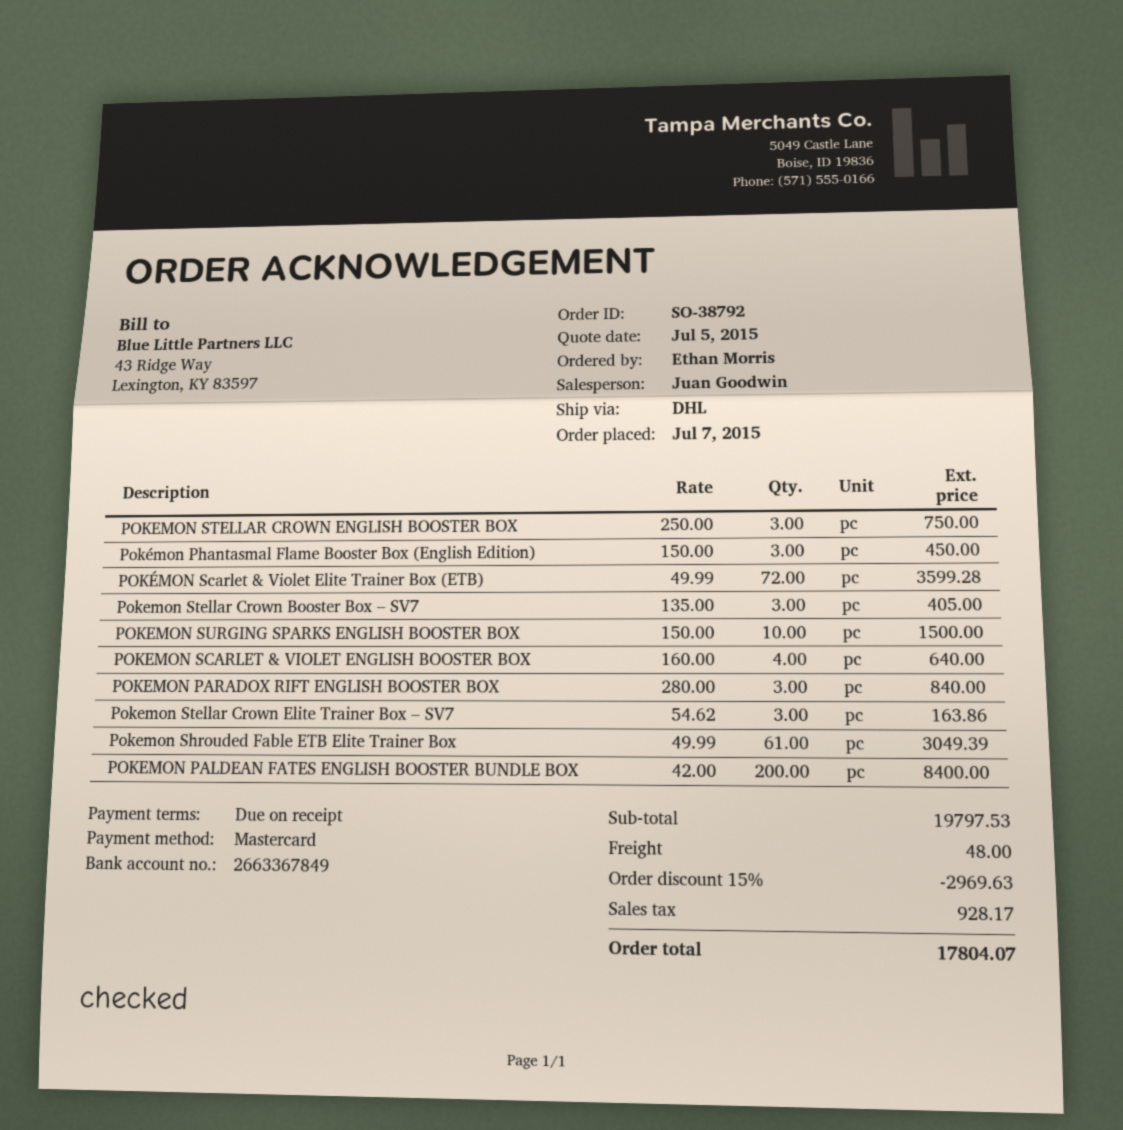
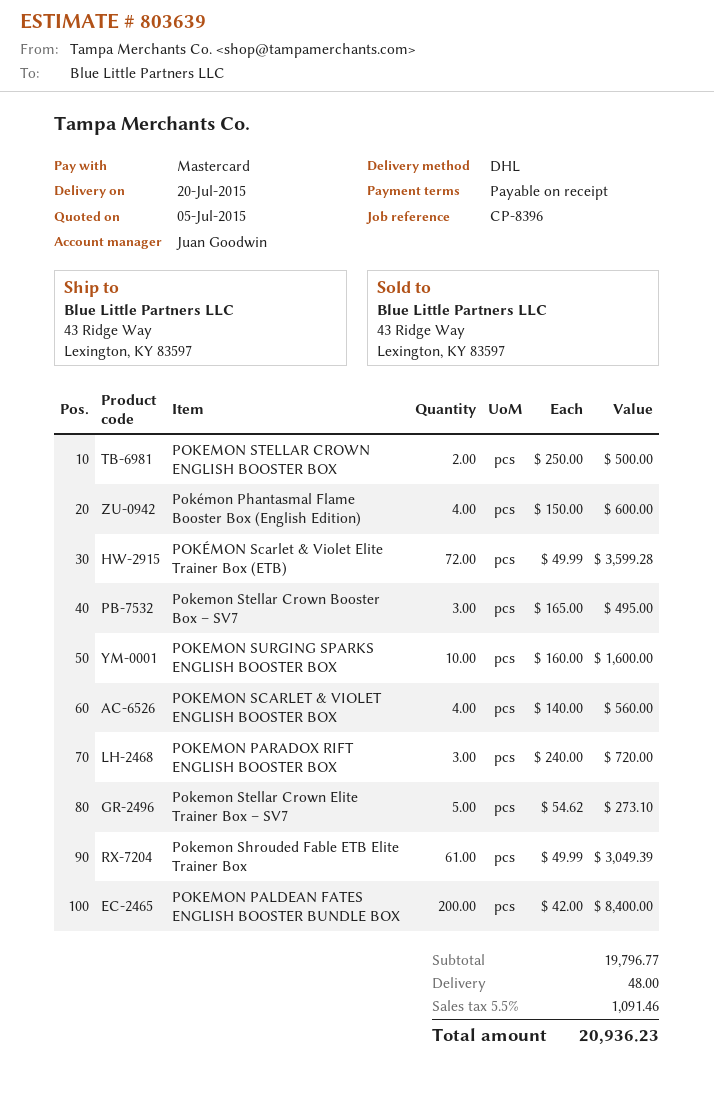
POKEMON STELLAR CROWN ENGLISH BOOSTER BOX: 3 x 250.00 = 750.00 -> 2 x 250.00 = 500.00
Pokémon Phantasmal Flame Booster Box (English Edition): 3 x 150.00 = 450.00 -> 4 x 150.00 = 600.00
Pokemon Stellar Crown Booster Box – SV7: 3 x 135.00 = 405.00 -> 3 x 165.00 = 495.00
POKEMON SURGING SPARKS ENGLISH BOOSTER BOX: 10 x 150.00 = 1500.00 -> 10 x 160.00 = 1600.00
POKEMON SCARLET & VIOLET ENGLISH BOOSTER BOX: 4 x 160.00 = 640.00 -> 4 x 140.00 = 560.00
POKEMON PARADOX RIFT ENGLISH BOOSTER BOX: 3 x 280.00 = 840.00 -> 3 x 240.00 = 720.00
Pokemon Stellar Crown Elite Trainer Box – SV7: 3 x 54.62 = 163.86 -> 5 x 54.62 = 273.10
subtotal: 19797.53 -> 19796.77
discount: 15% = 2969.63 -> none
tax: 928.17 -> 1091.46
total: 17804.07 -> 20936.23

